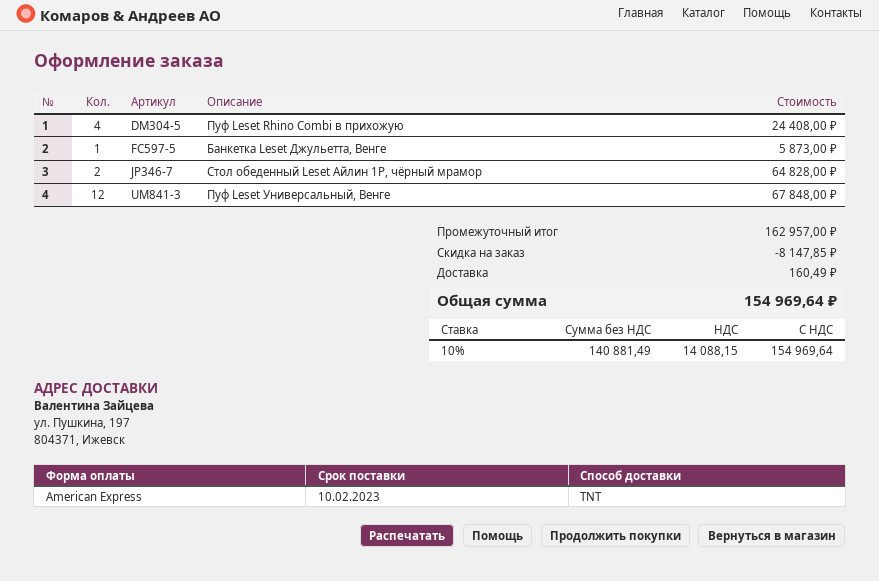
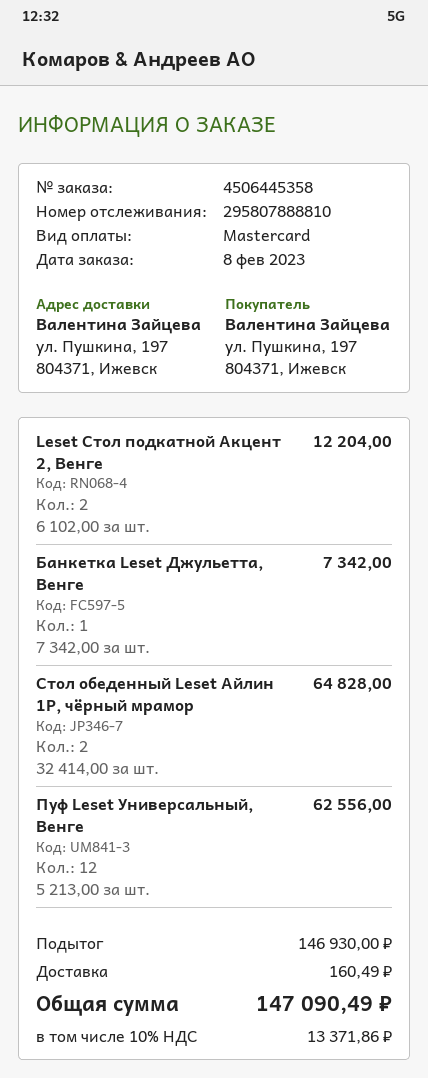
payment method: American Express -> Mastercard
Пуф Leset Rhino Combi в прихожую: 4 for 24408.00 -> none
Банкетка Leset Джульетта, Венге: 1 for 5873.00 -> 1 for 7342.00
Пуф Leset Универсальный, Венге: 12 for 67848.00 -> 12 for 62556.00
Leset Стол подкатной Акцент 2, Венге: none -> 2 for 12204.00
subtotal: 162957.00 -> 146930.00
discount: 8147.85 -> none
tax: 10% = 14088.15 -> 10% = 13371.86
total: 154969.64 -> 147090.49

